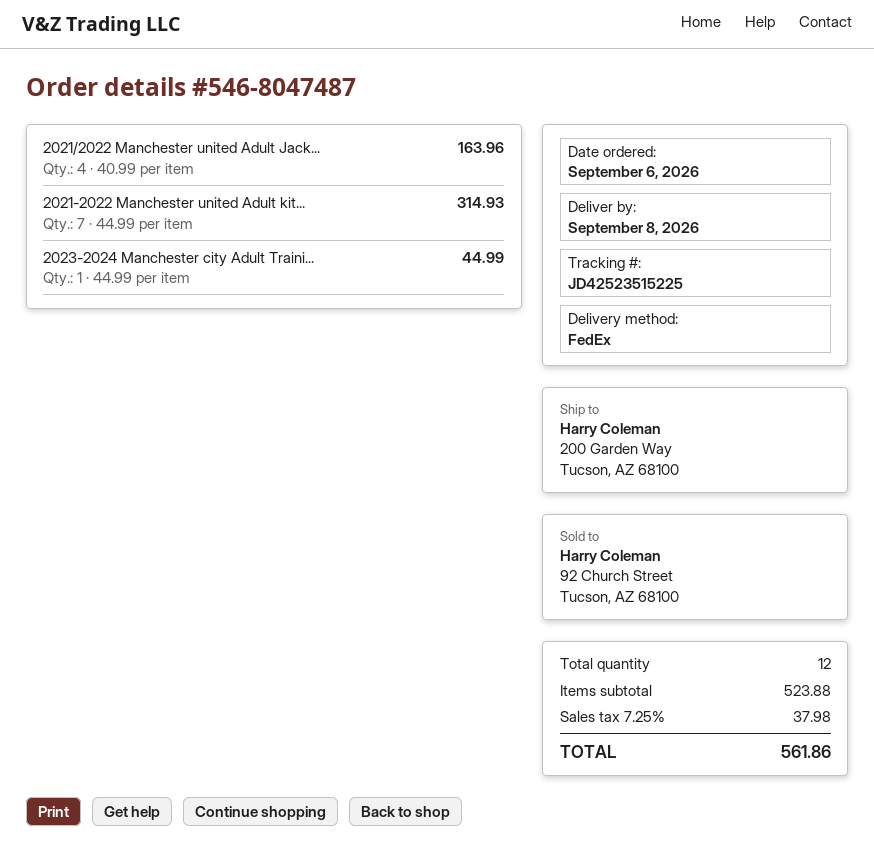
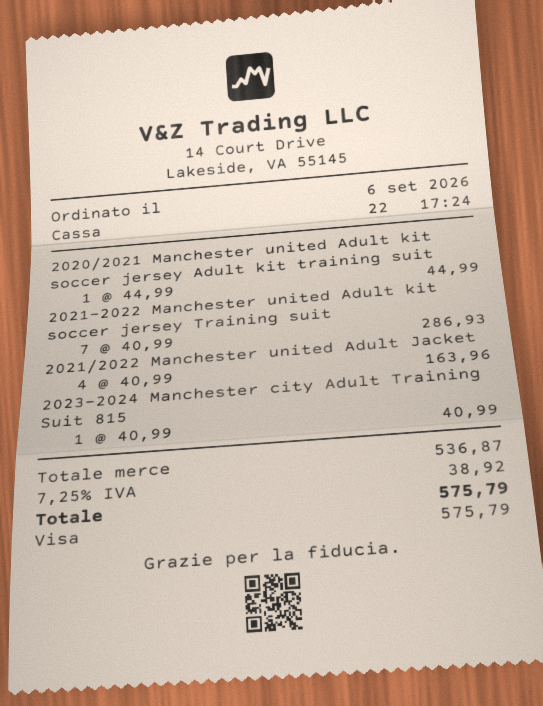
2021-2022 Manchester united Adult kit...: 7 x 44.99 = 314.93 -> 7 x 40.99 = 286.93
2023-2024 Manchester city Adult Traini...: 1 x 44.99 = 44.99 -> 1 x 40.99 = 40.99
2020/2021 Manchester united Adult kit soccer jersey Adult kit training suit: none -> 1 x 44.99 = 44.99
subtotal: 523.88 -> 536.87
tax: 7.25% = 37.98 -> 7.25% = 38.92
total: 561.86 -> 575.79

